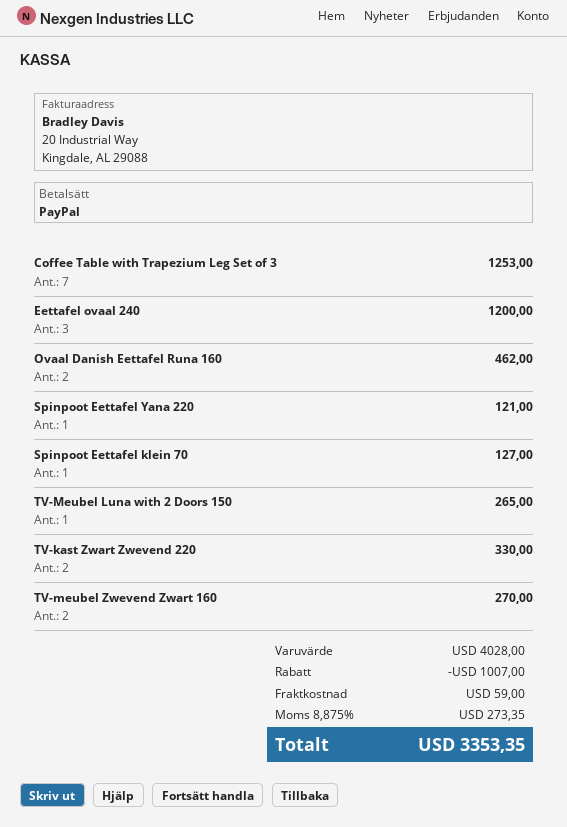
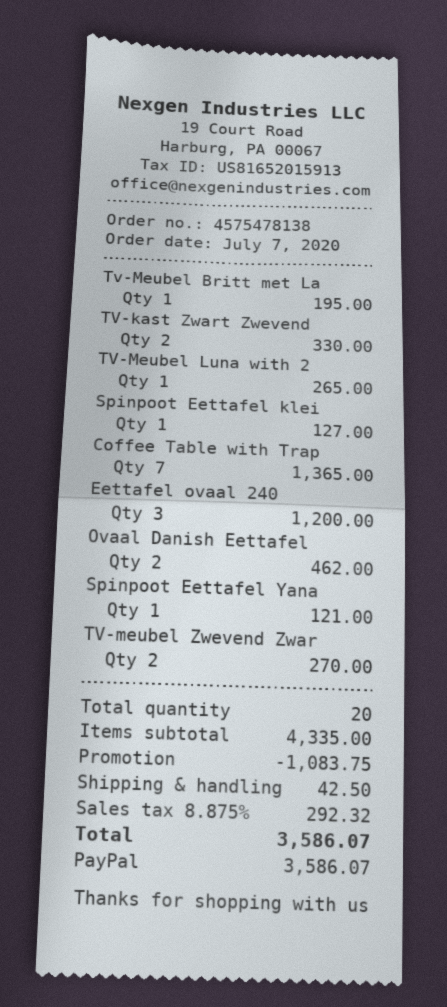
Coffee Table with Trapezium Leg Set of 3: 7 for 1253.00 -> 7 for 1365.00
Tv-Meubel Britt met La: none -> 1 for 195.00
subtotal: 4028.00 -> 4335.00
discount: 1007.00 -> 1083.75
shipping: 59.00 -> 42.50
tax: 8.875% = 273.35 -> 8.875% = 292.32
total: 3353.35 -> 3586.07

